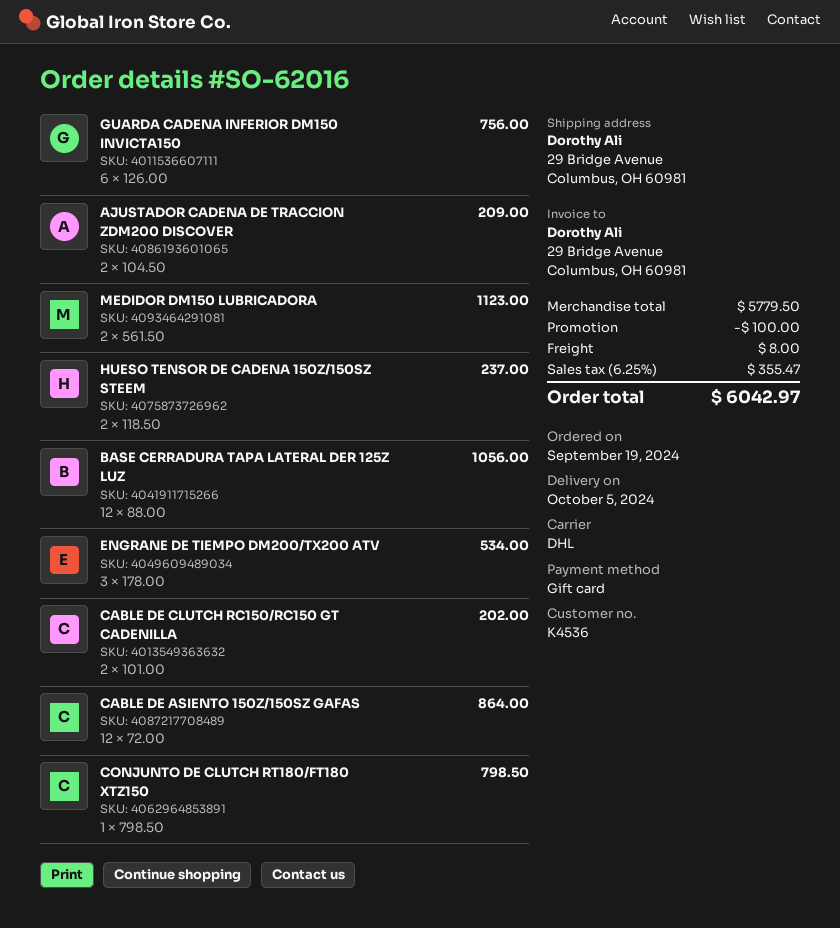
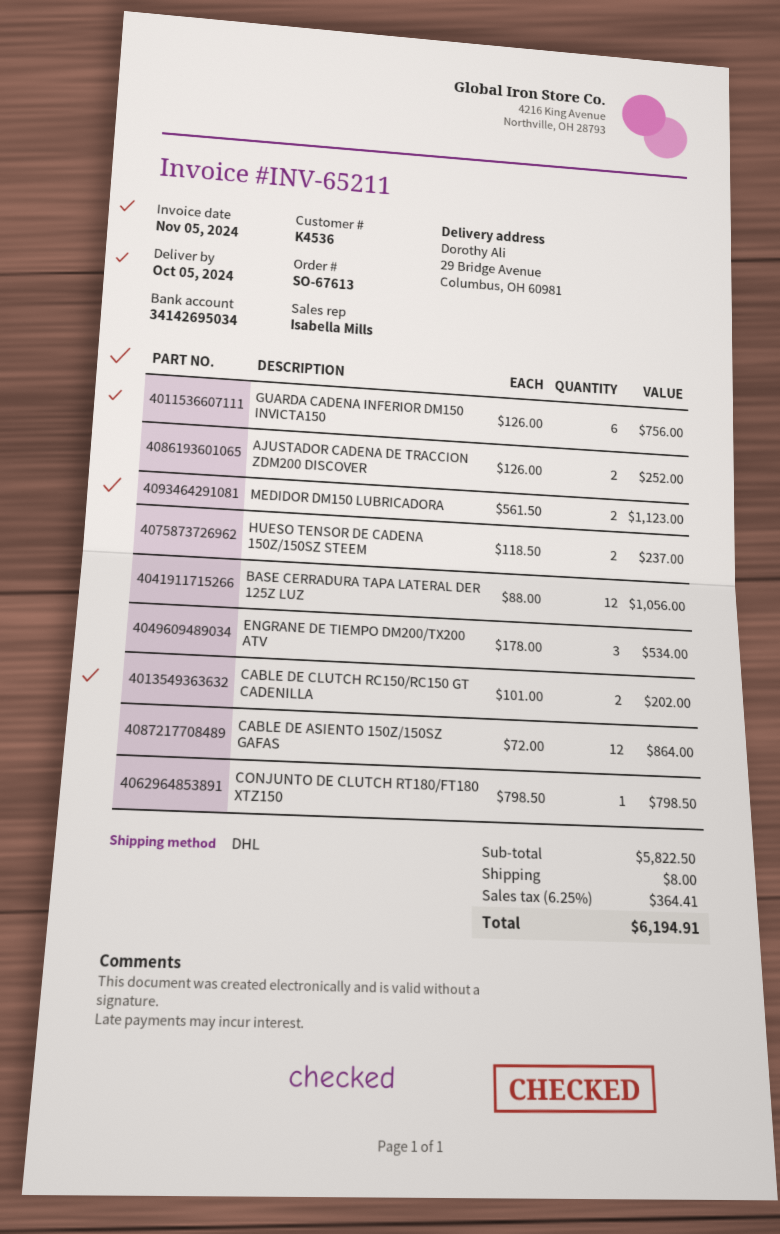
order number: SO-62016 -> SO-67613
AJUSTADOR CADENA DE TRACCION ZDM200 DISCOVER: 2 x 104.50 = 209.00 -> 2 x 126.00 = 252.00
subtotal: 5779.50 -> 5822.50
discount: 100.00 -> none
tax: 6.25% = 355.47 -> 6.25% = 364.41
total: 6042.97 -> 6194.91

